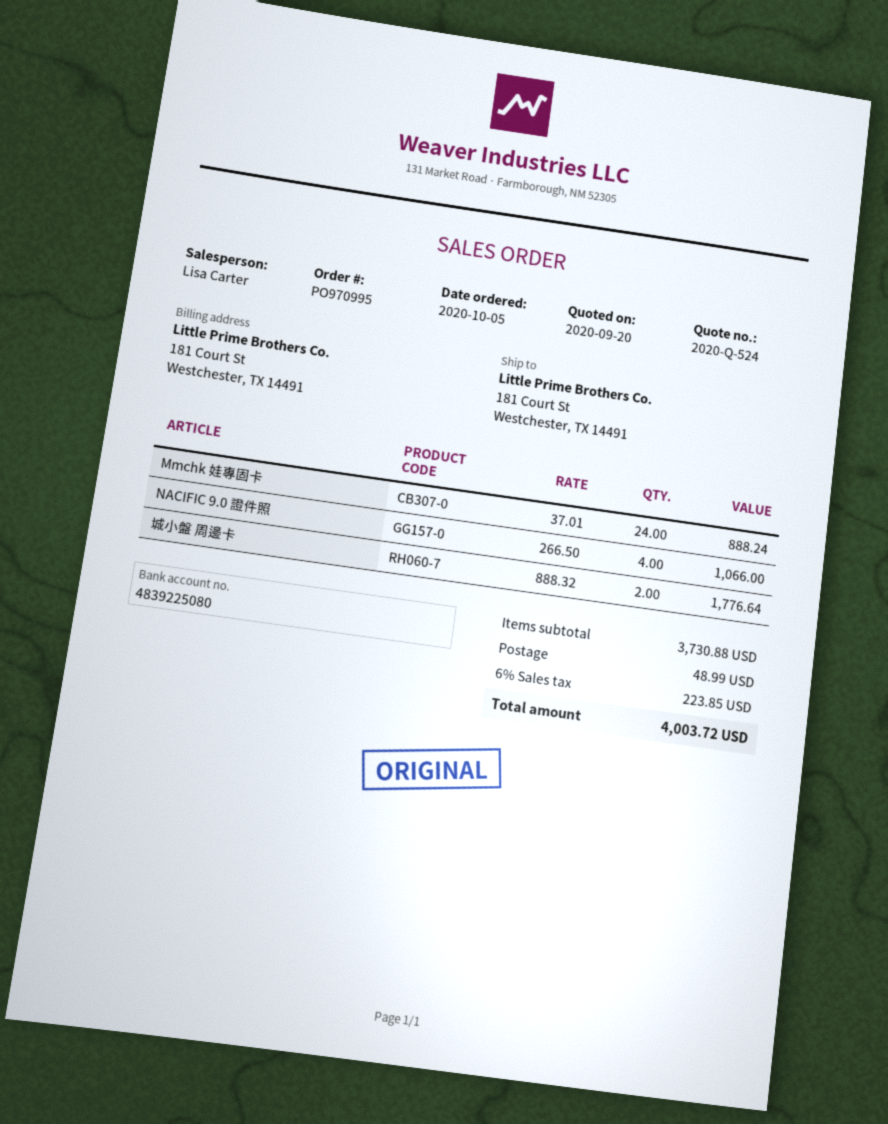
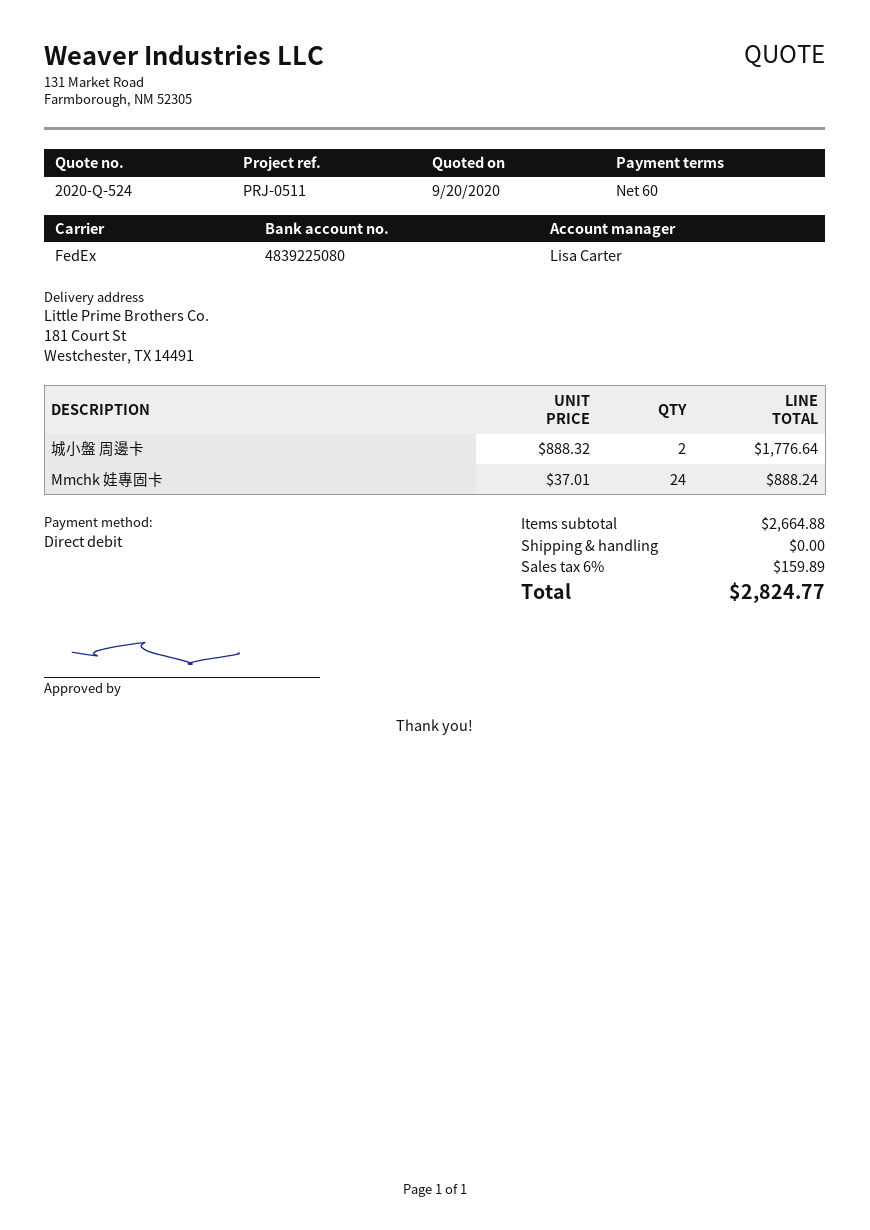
NACIFIC 9.0 證件照: 4 x 266.50 = 1066.00 -> none
subtotal: 3730.88 -> 2664.88
shipping: 48.99 -> 0.00
tax: 6% = 223.85 -> 6% = 159.89
total: 4003.72 -> 2824.77

